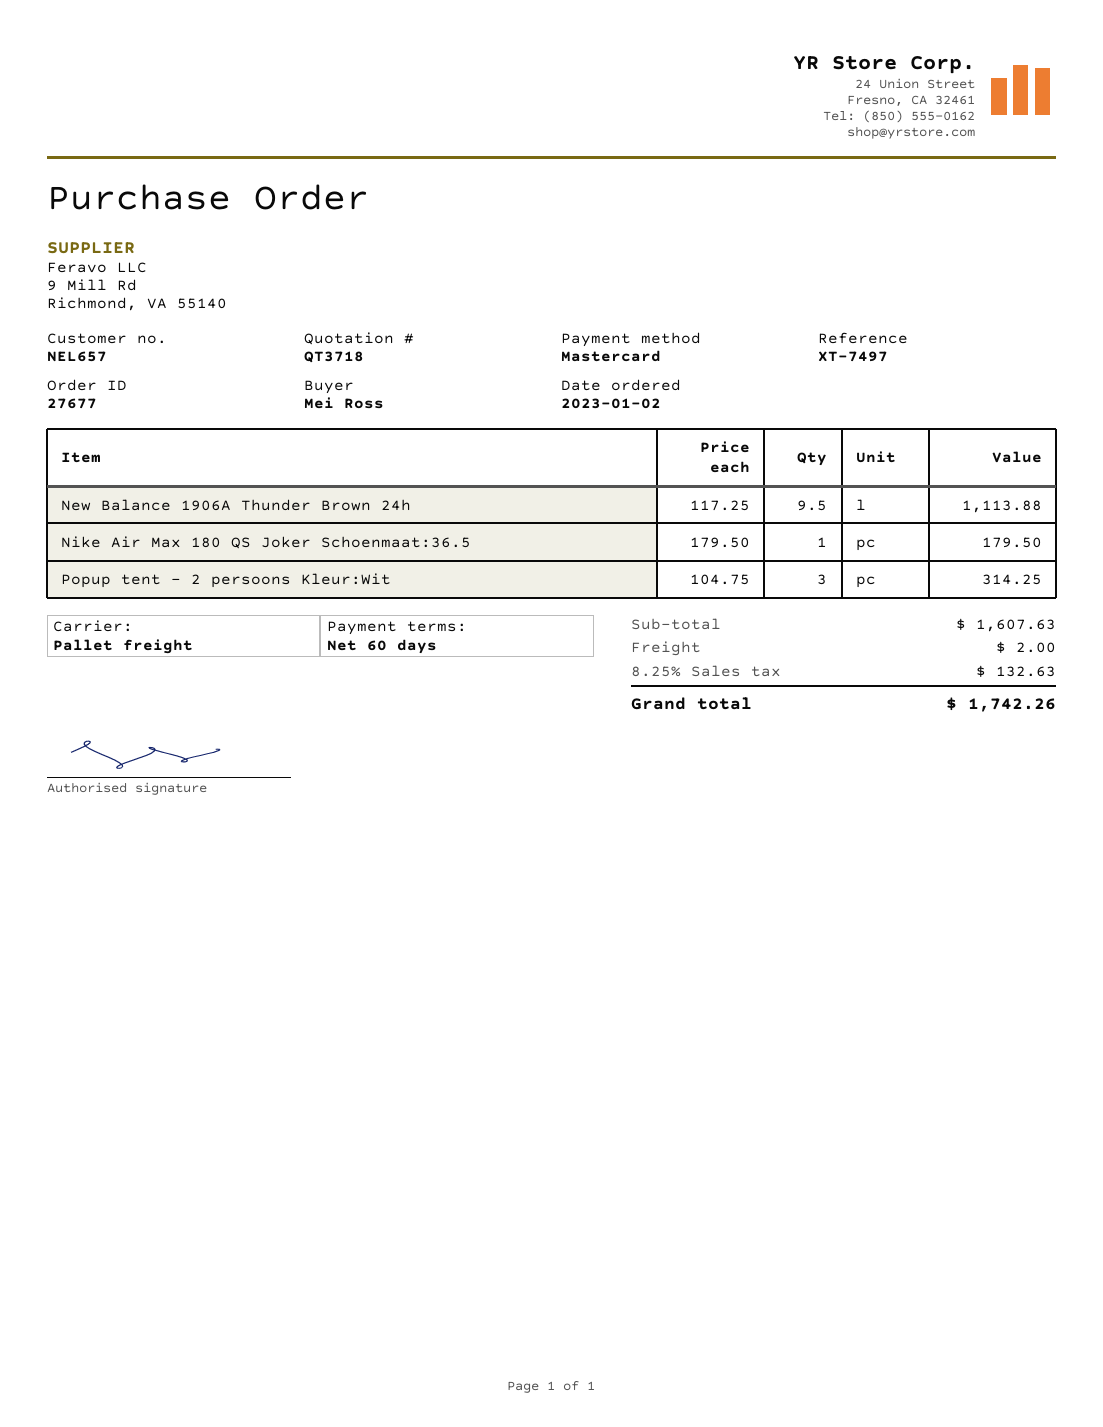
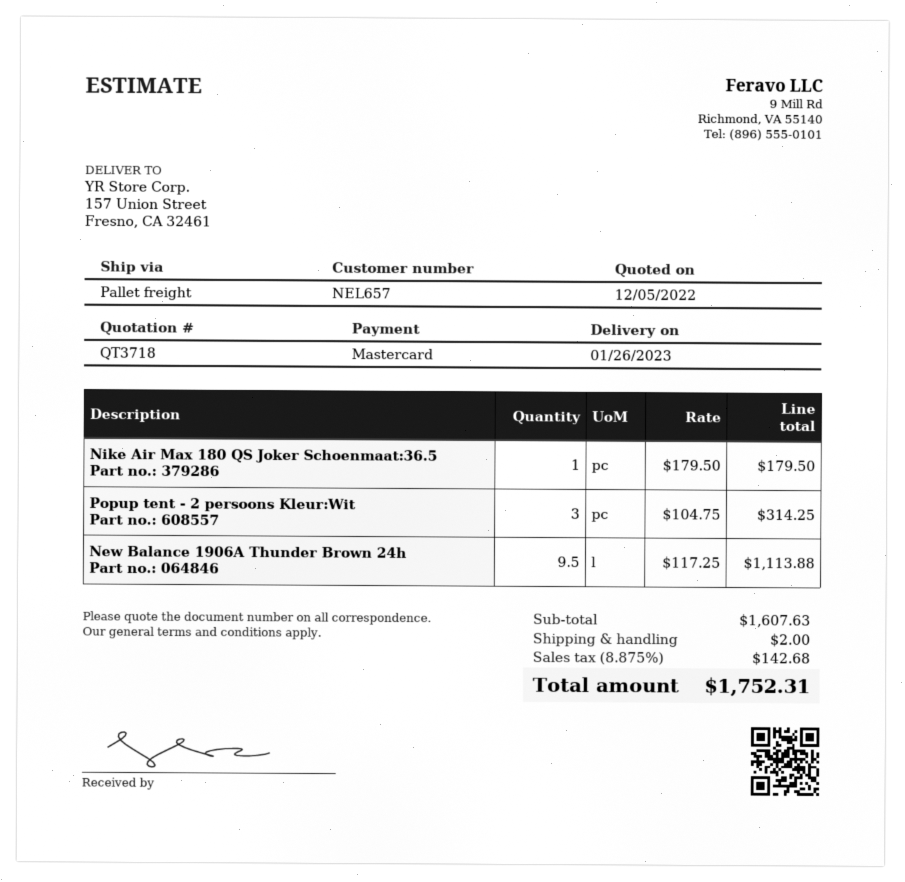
tax: 8.25% = 132.63 -> 8.875% = 142.68
total: 1742.26 -> 1752.31

